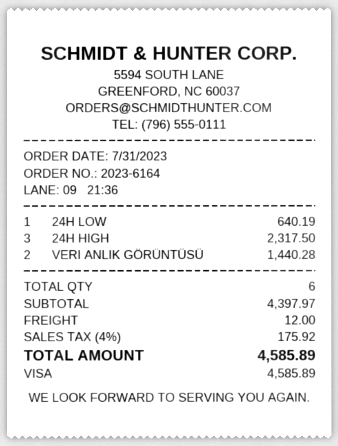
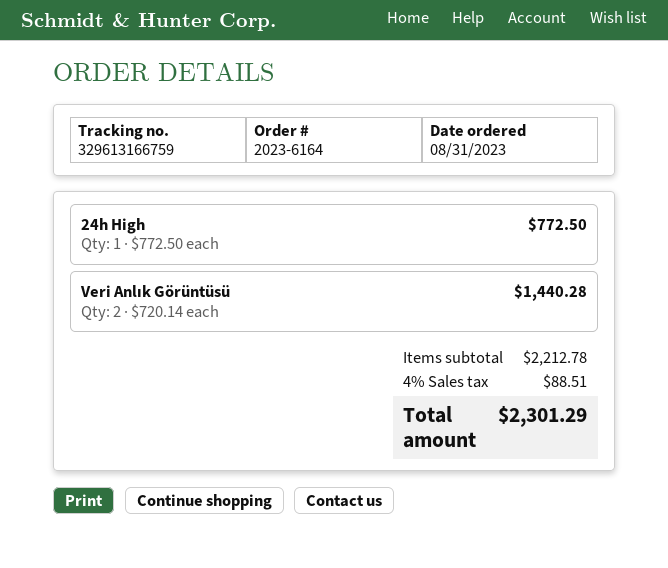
order date: 2023-07-31 -> 2023-08-31
24H LOW: 1 for 640.19 -> none
24H HIGH: 3 for 2317.50 -> 1 for 772.50
subtotal: 4397.97 -> 2212.78
shipping: 12.00 -> none
tax: 4% = 175.92 -> 4% = 88.51
total: 4585.89 -> 2301.29

